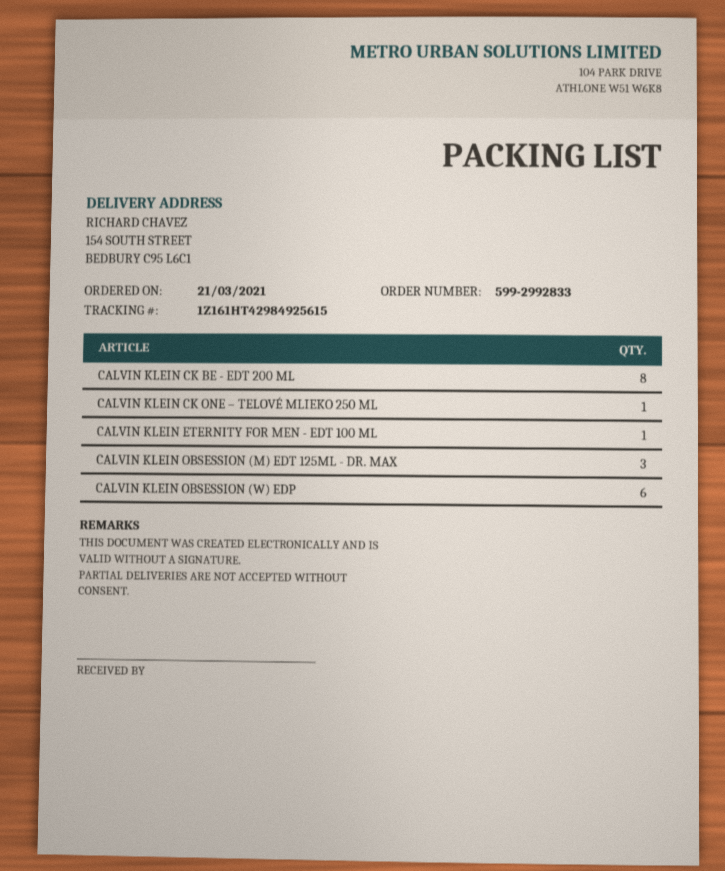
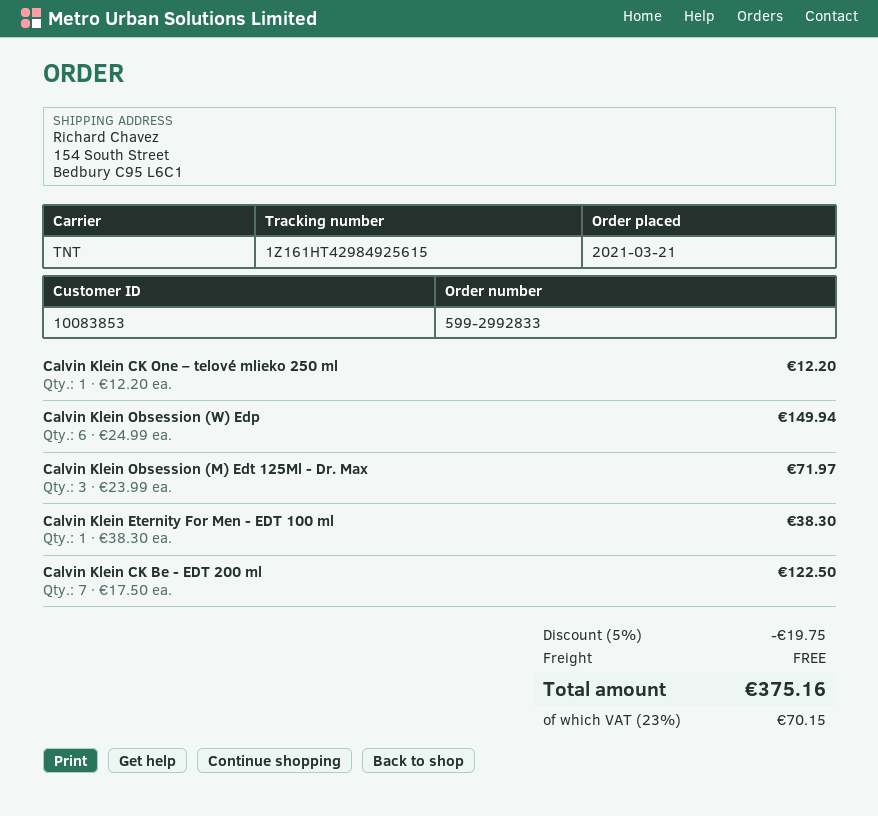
CALVIN KLEIN CK BE - EDT 200 ML: 8 -> 7

